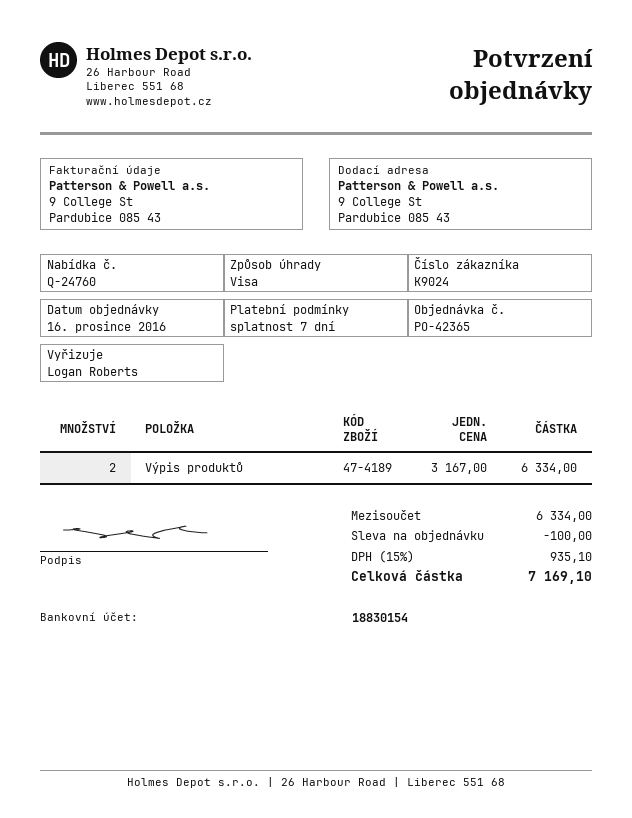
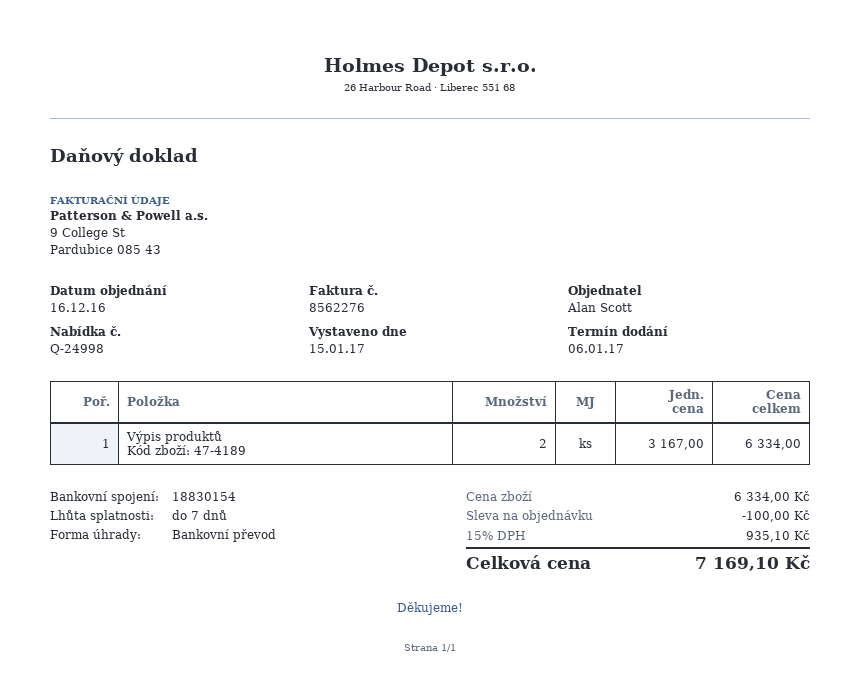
quote number: Q-24760 -> Q-24998
payment method: Visa -> bank transfer

